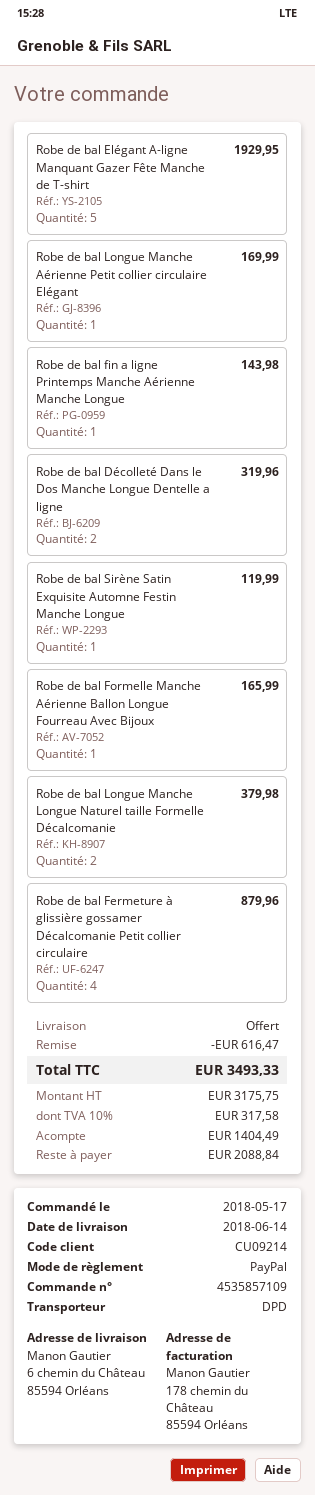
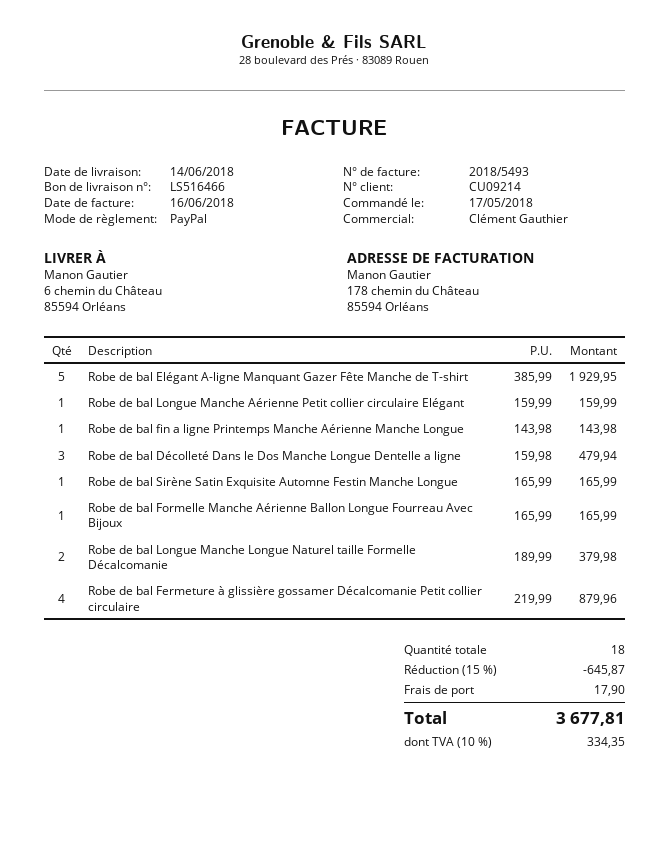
Robe de bal Longue Manche Aérienne Petit collier circulaire Elégant: 1 for 169.99 -> 1 for 159.99
Robe de bal Décolleté Dans le Dos Manche Longue Dentelle a ligne: 2 for 319.96 -> 3 for 479.94
Robe de bal Sirène Satin Exquisite Automne Festin Manche Longue: 1 for 119.99 -> 1 for 165.99
discount: 616.47 -> 645.87
shipping: 0.00 -> 17.90
tax: 10% = 317.58 -> 10% = 334.35
total: 3493.33 -> 3677.81

